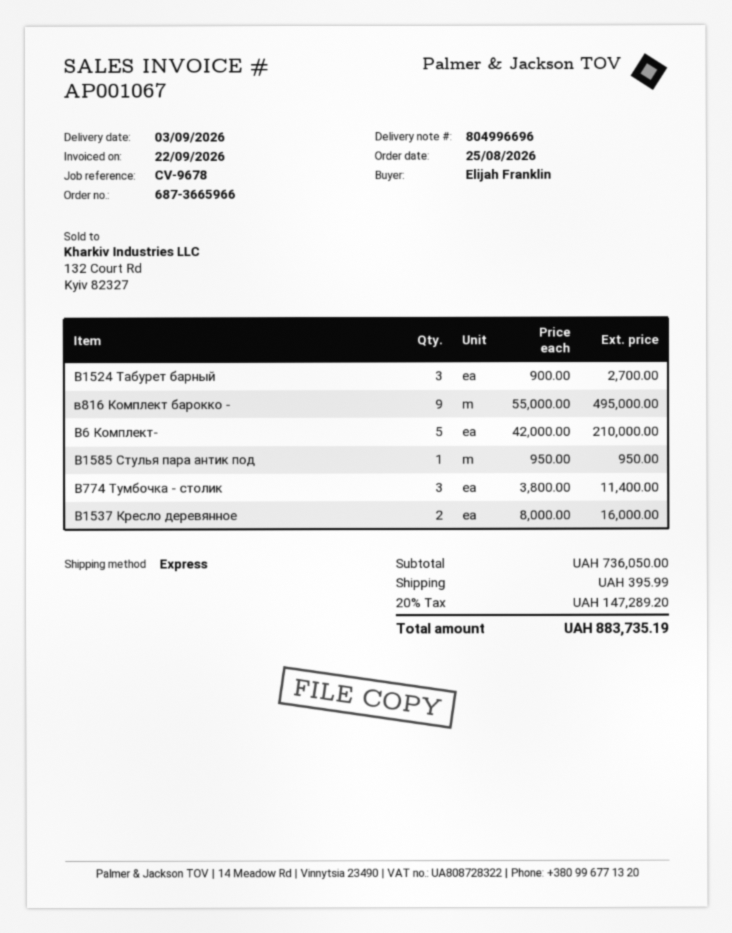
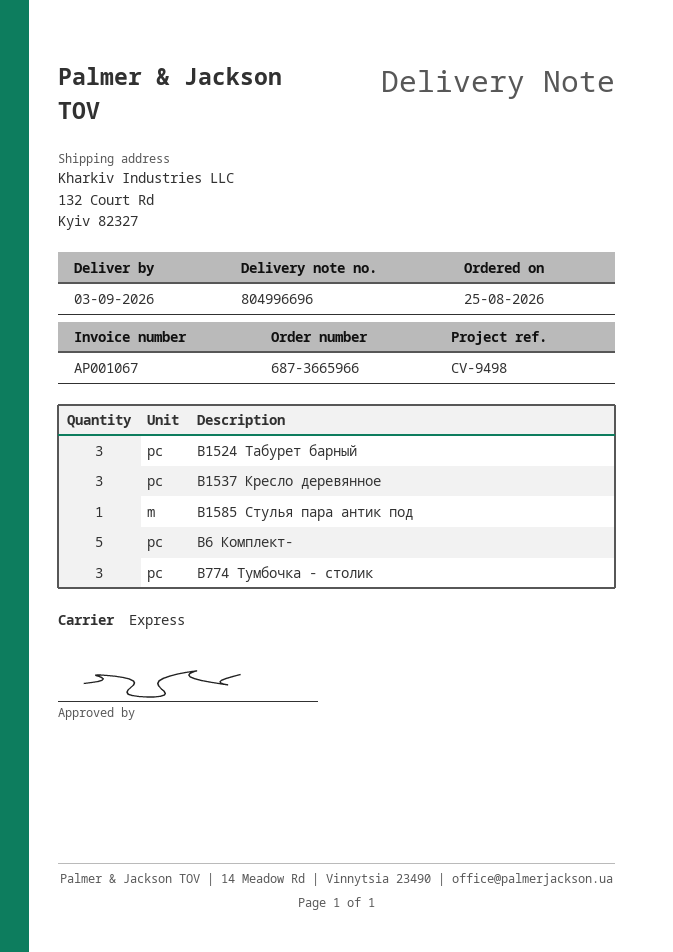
reference: CV-9678 -> CV-9498
в816 Комплект барокко -: 9 -> none
В1537 Кресло деревянное: 2 -> 3

